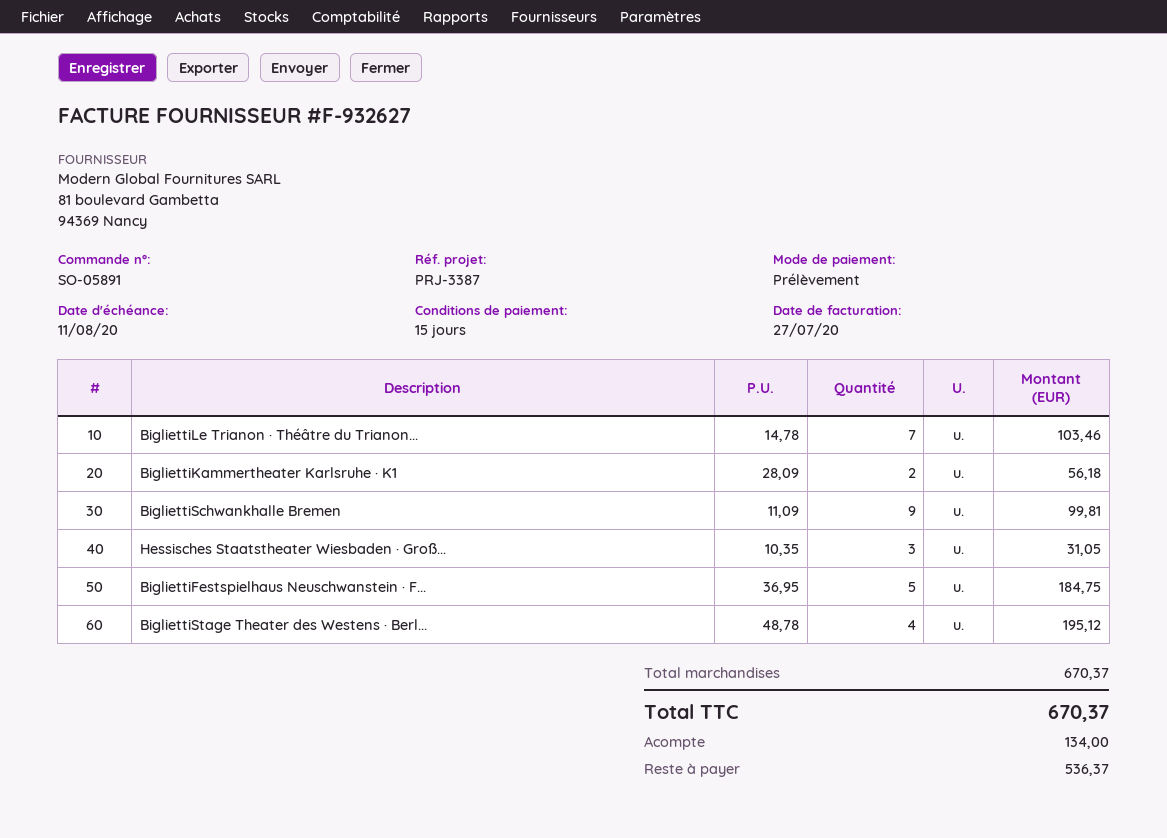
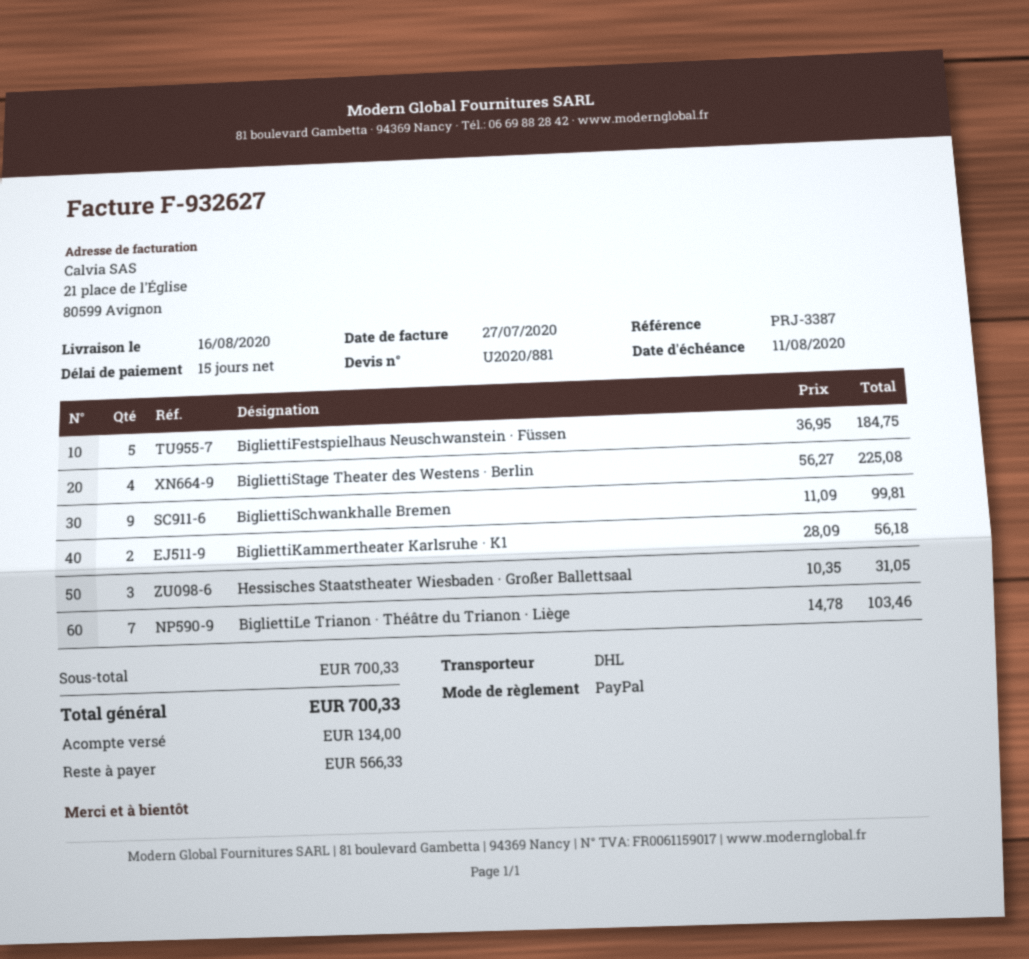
payment method: direct debit -> PayPal
BigliettiStage Theater des Westens · Berl...: 4 x 48.78 = 195.12 -> 4 x 56.27 = 225.08
subtotal: 670.37 -> 700.33
total: 670.37 -> 700.33
balance: 536.37 -> 566.33

